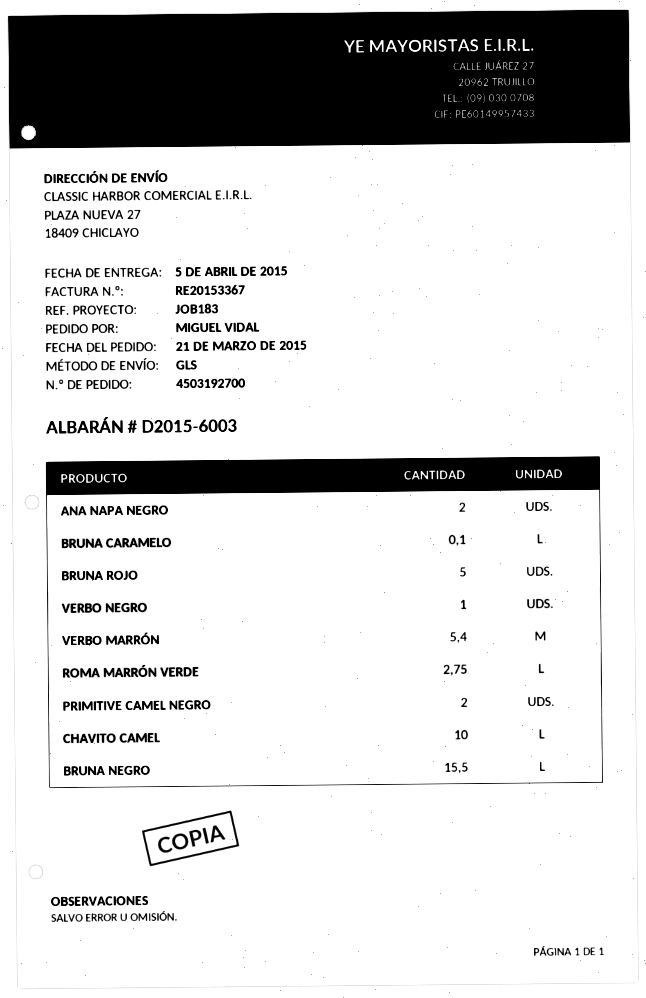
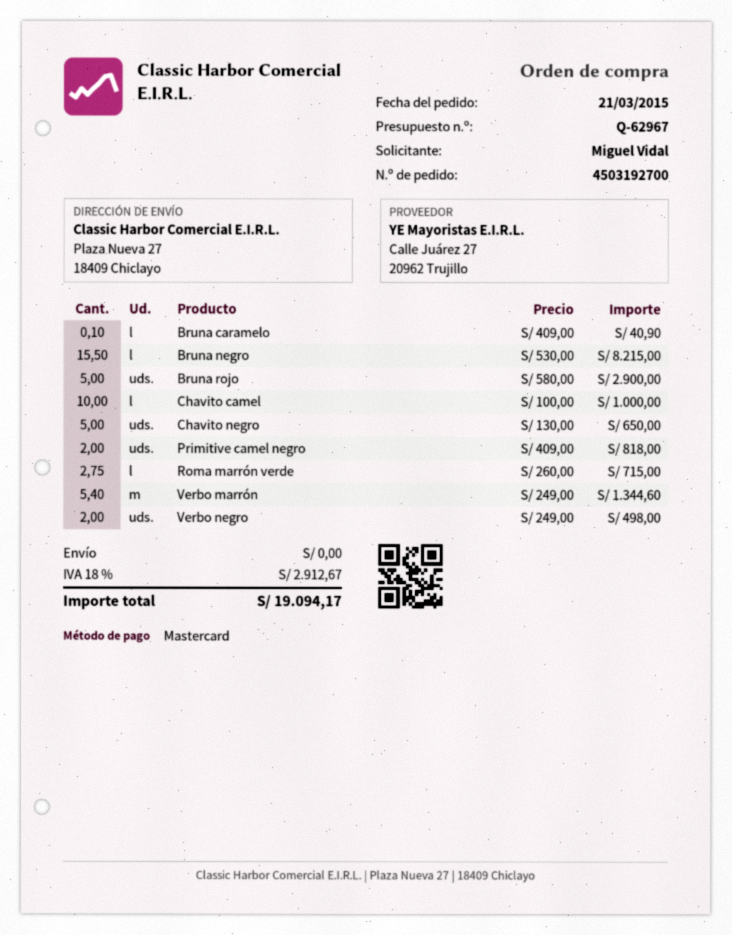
ANA NAPA NEGRO: 2 -> none
VERBO NEGRO: 1 -> 2
Chavito negro: none -> 5

